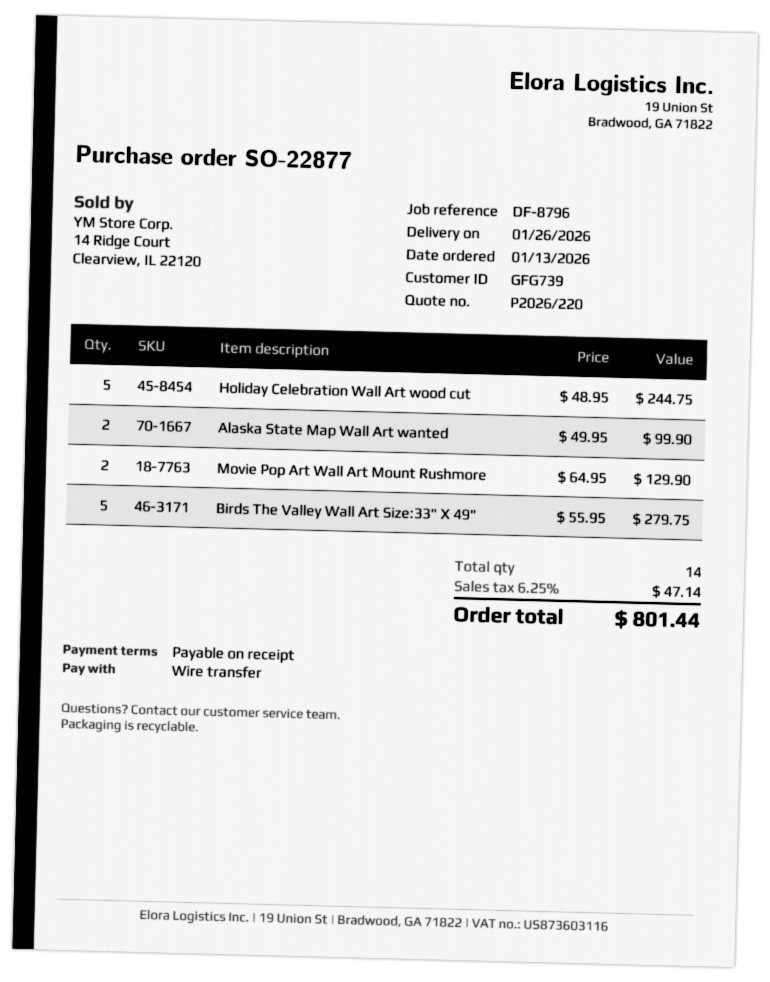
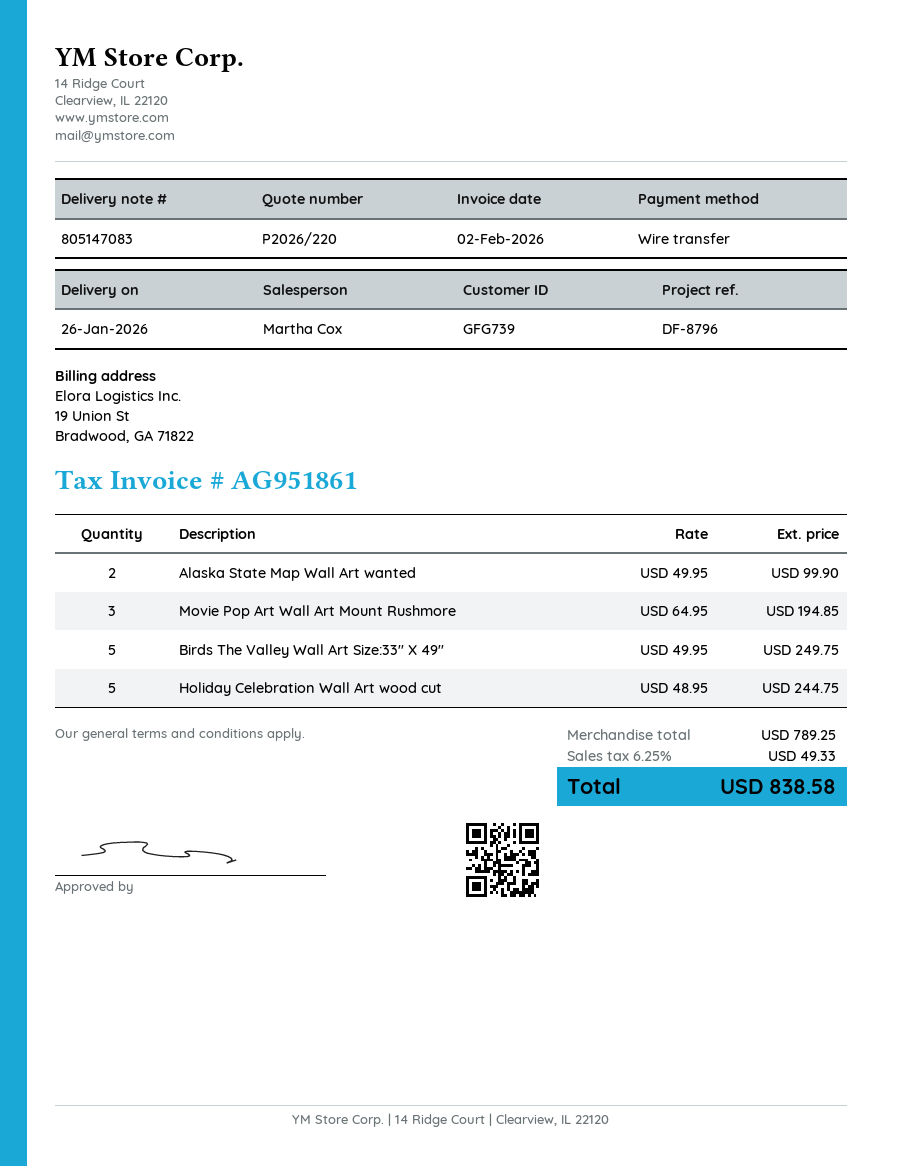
Movie Pop Art Wall Art Mount Rushmore: 2 x 64.95 = 129.90 -> 3 x 64.95 = 194.85
Birds The Valley Wall Art Size:33" X 49": 5 x 55.95 = 279.75 -> 5 x 49.95 = 249.75
tax: 6.25% = 47.14 -> 6.25% = 49.33
total: 801.44 -> 838.58

